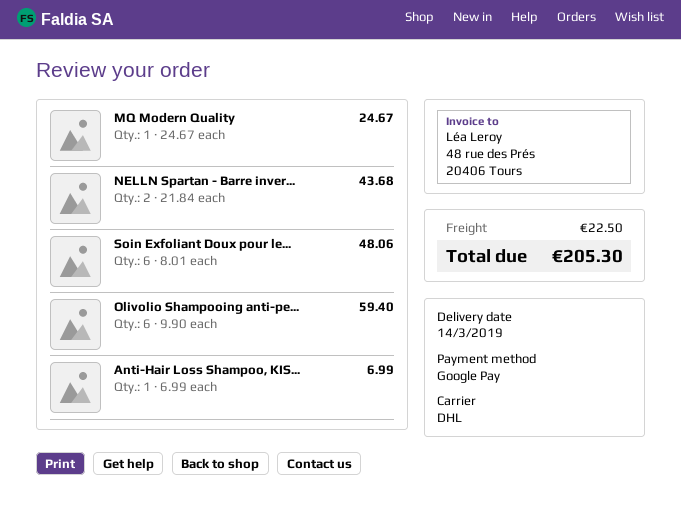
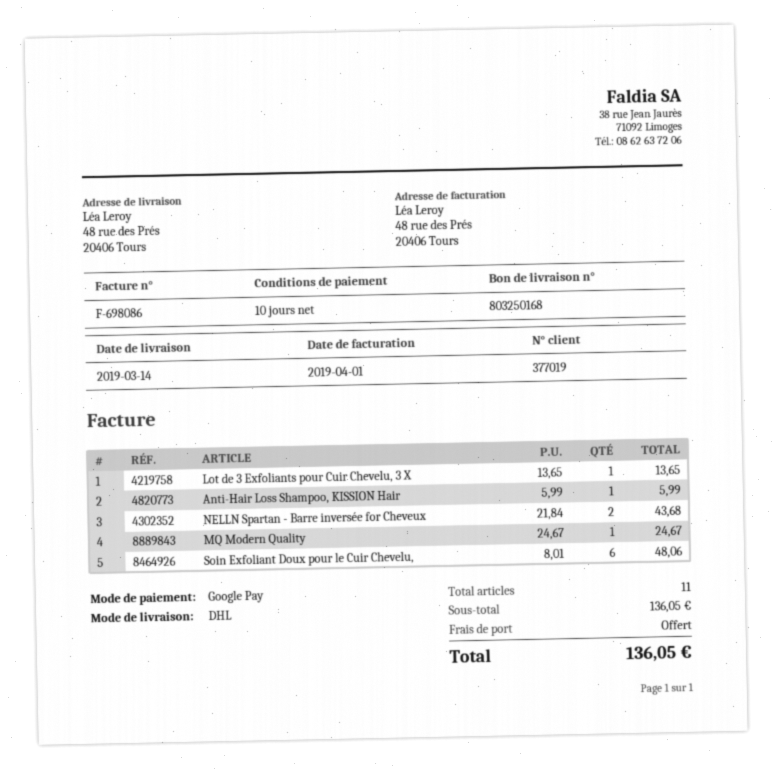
Olivolio Shampooing anti-pe...: 6 x 9.90 = 59.40 -> none
Anti-Hair Loss Shampoo, KIS...: 1 x 6.99 = 6.99 -> 1 x 5.99 = 5.99
Lot de 3 Exfoliants pour Cuir Chevelu, 3 X: none -> 1 x 13.65 = 13.65
shipping: 22.50 -> 0.00
total: 205.30 -> 136.05

